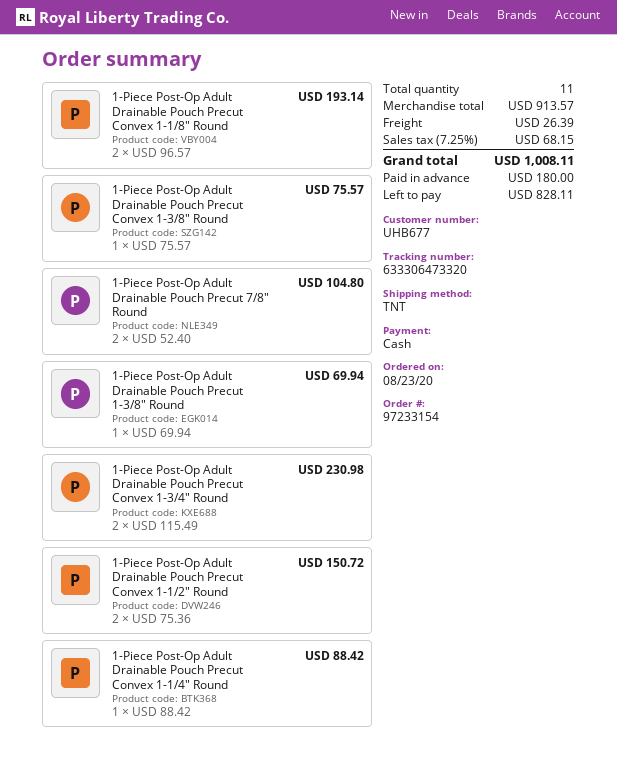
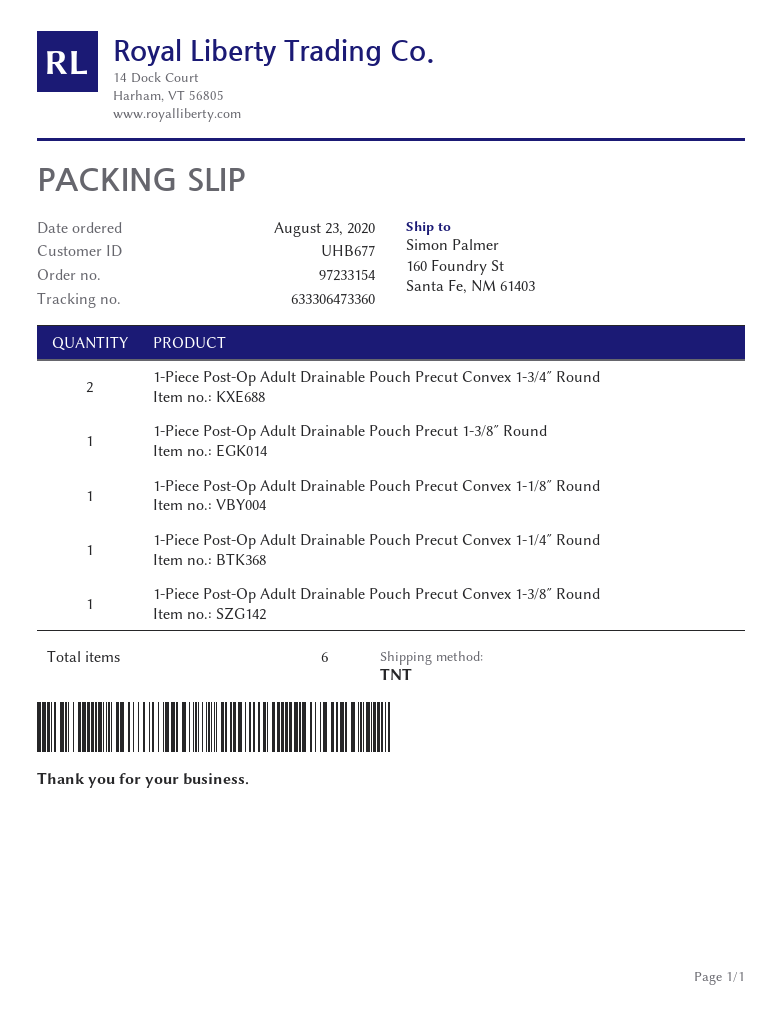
tracking number: 633306473320 -> 633306473360
1-Piece Post-Op Adult Drainable Pouch Precut Convex 1-1/8″ Round: 2 -> 1
1-Piece Post-Op Adult Drainable Pouch Precut 7/8″ Round: 2 -> none
1-Piece Post-Op Adult Drainable Pouch Precut Convex 1-1/2″ Round: 2 -> none
total quantity: 11 -> 6

